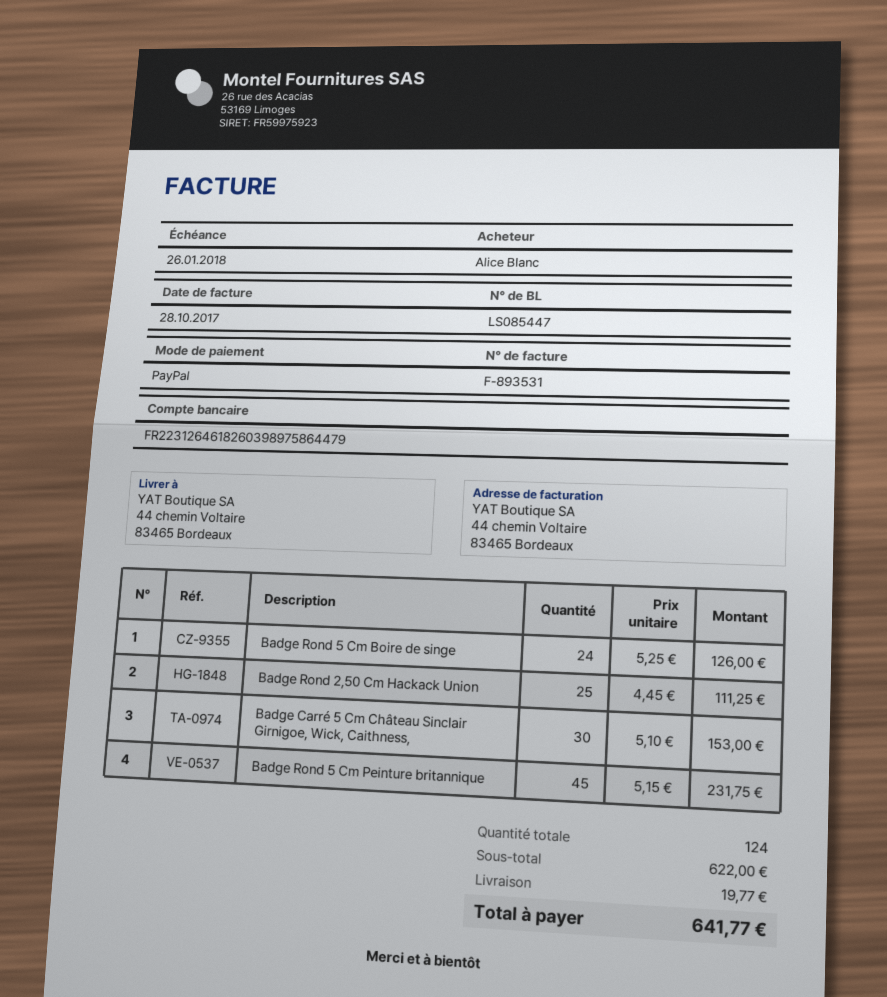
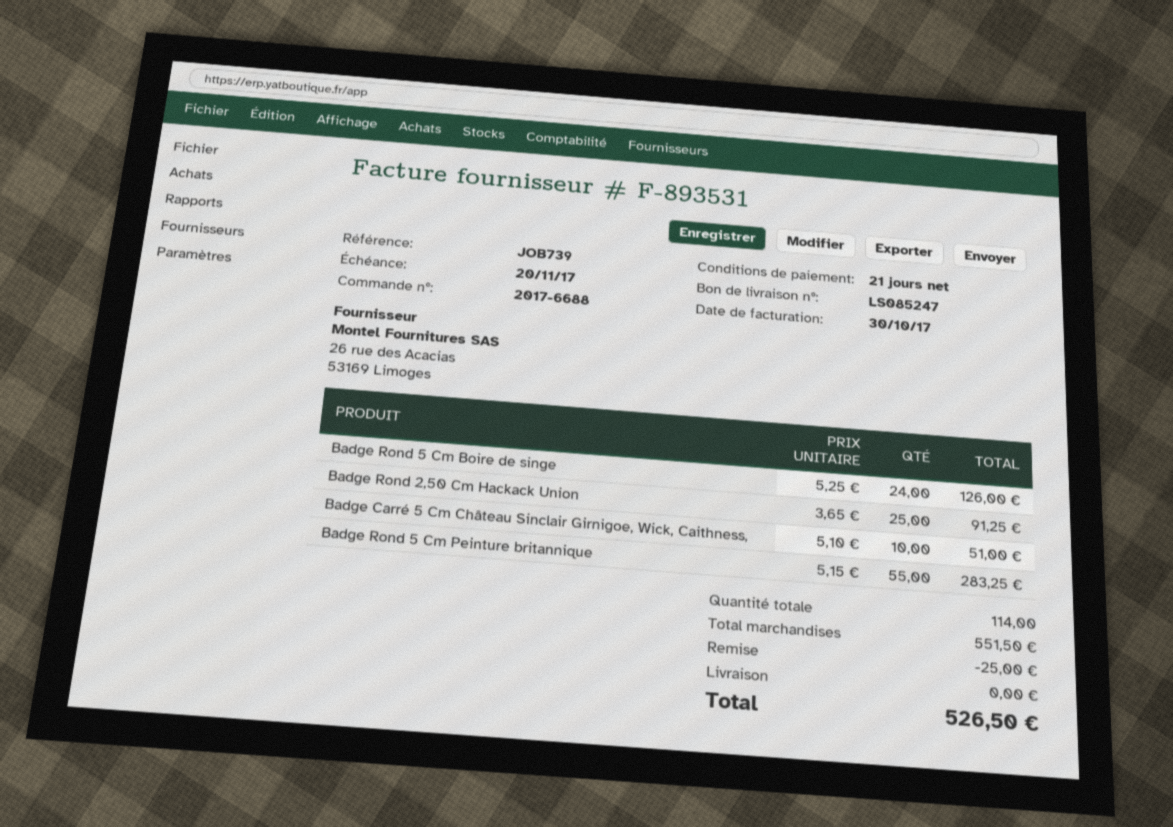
delivery note number: LS085447 -> LS085247
invoice date: 2017-10-28 -> 2017-10-30
due date: 2018-01-26 -> 2017-11-20
Badge Rond 2,50 Cm Hackack Union: 25 x 4.45 = 111.25 -> 25 x 3.65 = 91.25
Badge Carré 5 Cm Château Sinclair Girnigoe, Wick, Caithness,: 30 x 5.10 = 153.00 -> 10 x 5.10 = 51.00
Badge Rond 5 Cm Peinture britannique: 45 x 5.15 = 231.75 -> 55 x 5.15 = 283.25
total quantity: 124 -> 114
subtotal: 622.00 -> 551.50
discount: none -> 25.00
shipping: 19.77 -> 0.00
total: 641.77 -> 526.50

